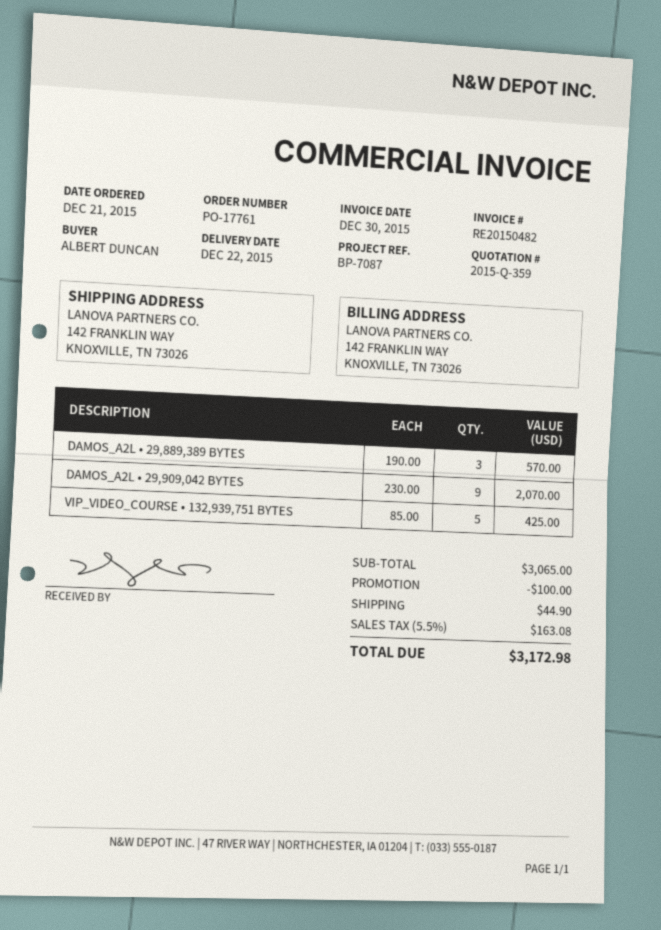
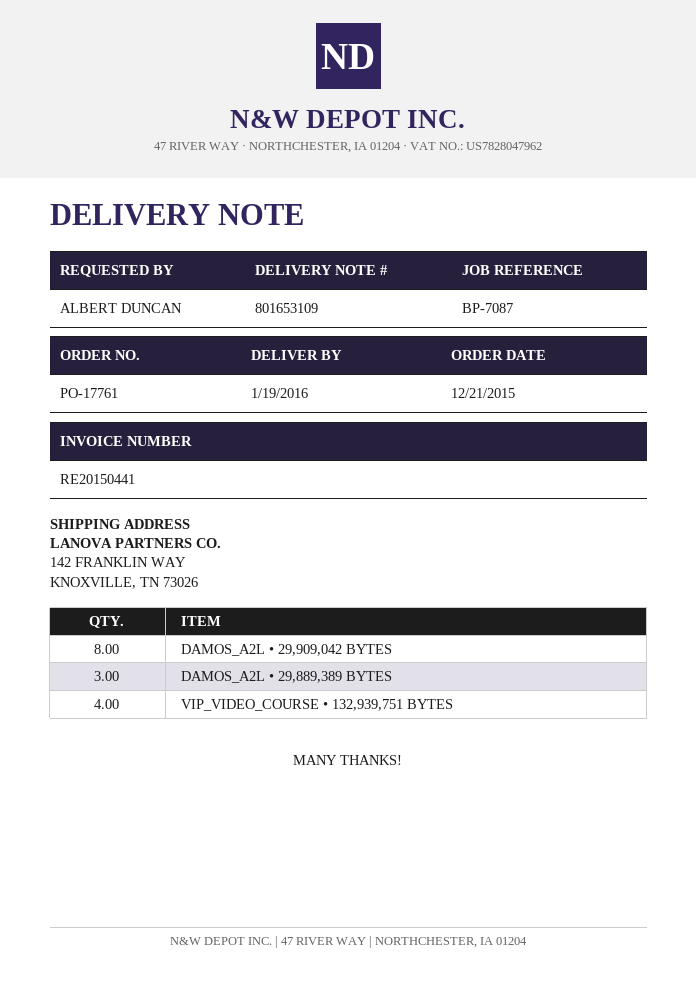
delivery date: 2015-12-22 -> 2016-01-19
invoice number: RE20150482 -> RE20150441
DAMOS_A2L • 29,909,042 BYTES: 9 -> 8
VIP_VIDEO_COURSE • 132,939,751 BYTES: 5 -> 4

